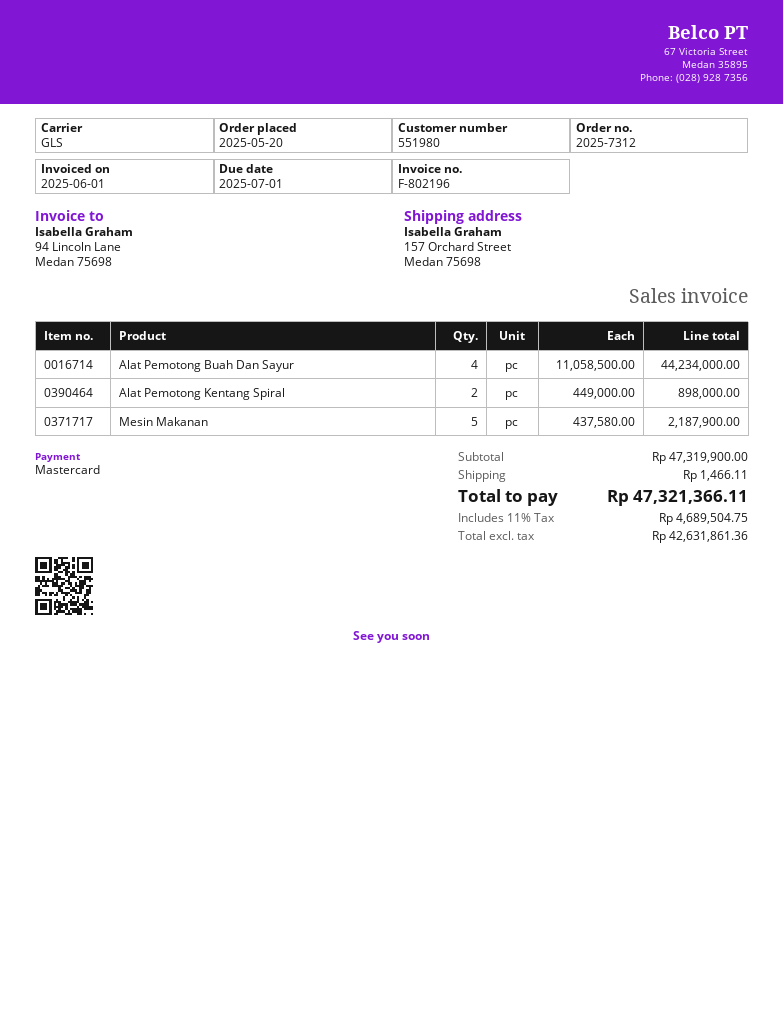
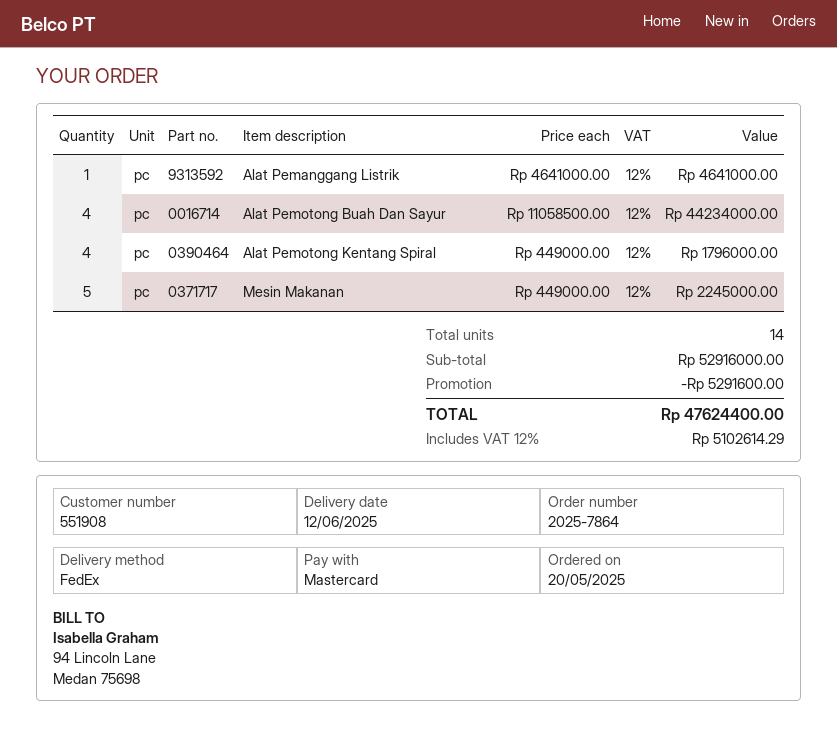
order number: 2025-7312 -> 2025-7864
customer number: 551980 -> 551908
shipping method: GLS -> FedEx
Alat Pemotong Kentang Spiral: 2 x 449000.00 = 898000.00 -> 4 x 449000.00 = 1796000.00
Mesin Makanan: 5 x 437580.00 = 2187900.00 -> 5 x 449000.00 = 2245000.00
Alat Pemanggang Listrik: none -> 1 x 4641000.00 = 4641000.00
subtotal: 47319900.00 -> 52916000.00
discount: none -> 5291600.00
shipping: 1466.11 -> none
tax: 11% = 4689504.75 -> 12% = 5102614.29
total: 47321366.11 -> 47624400.00

